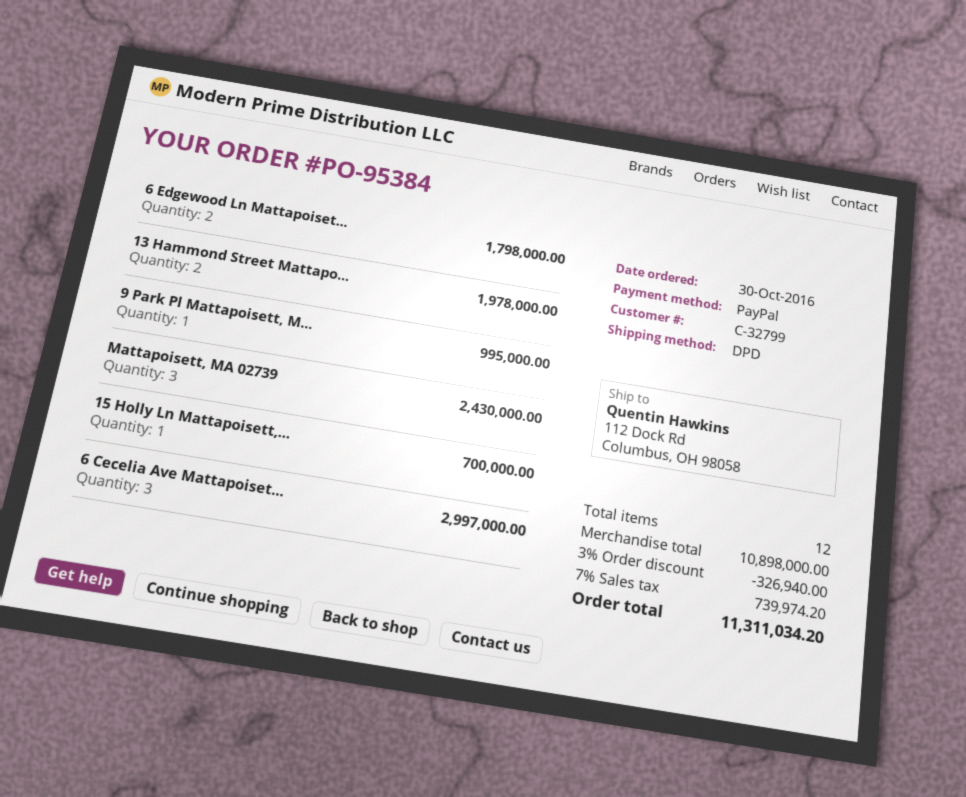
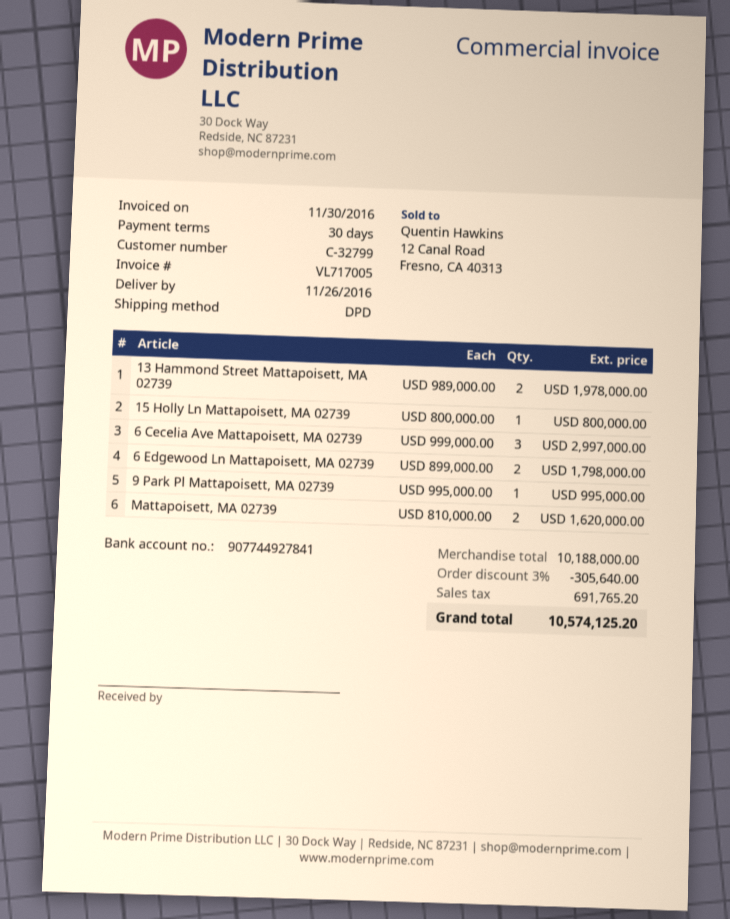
Mattapoisett, MA 02739: 3 for 2430000.00 -> 2 for 1620000.00
15 Holly Ln Mattapoisett,...: 1 for 700000.00 -> 1 for 800000.00
subtotal: 10898000.00 -> 10188000.00
discount: 3% = 326940.00 -> 3% = 305640.00
tax: 739974.20 -> 691765.20
total: 11311034.20 -> 10574125.20

